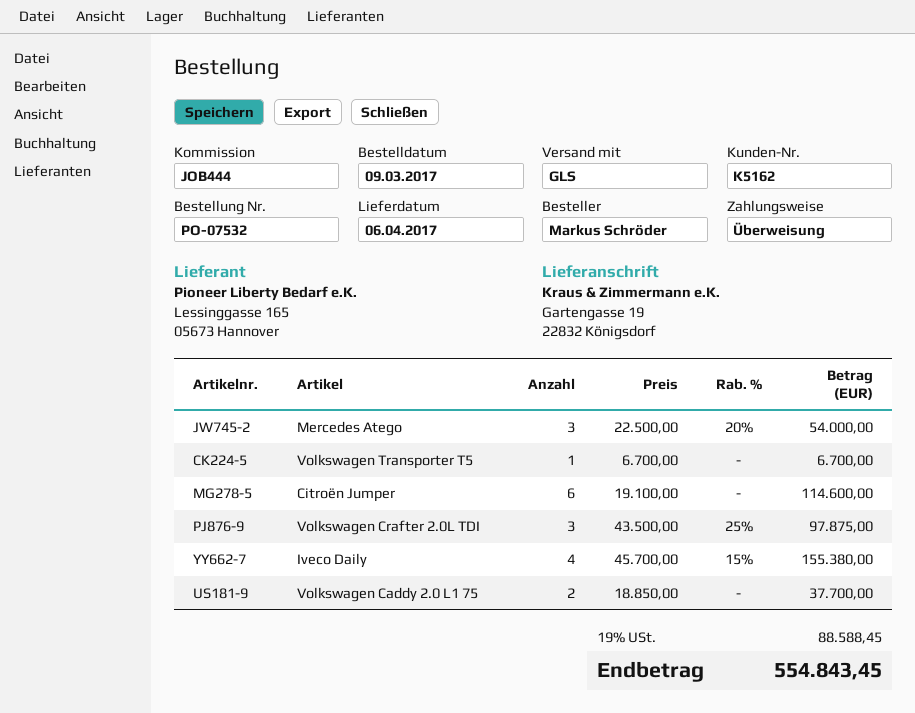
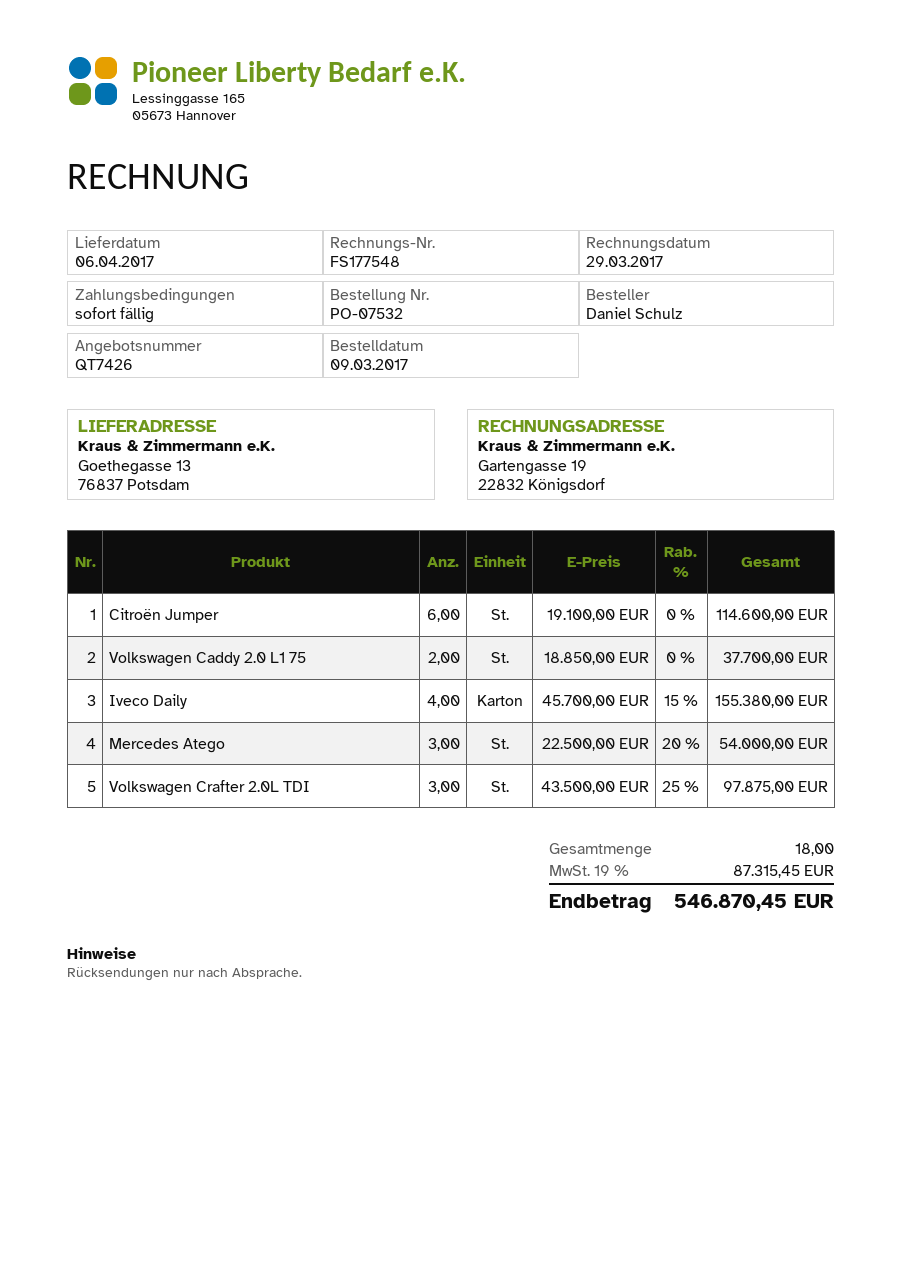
ordered by: Markus Schröder -> Daniel Schulz
ship to: Gartengasse 19, 22832 Königsdorf -> Goethegasse 13, 76837 Potsdam
Volkswagen Transporter T5: 1 x 6700.00 = 6700.00 -> none
tax: 19% = 88588.45 -> 19% = 87315.45
total: 554843.45 -> 546870.45

